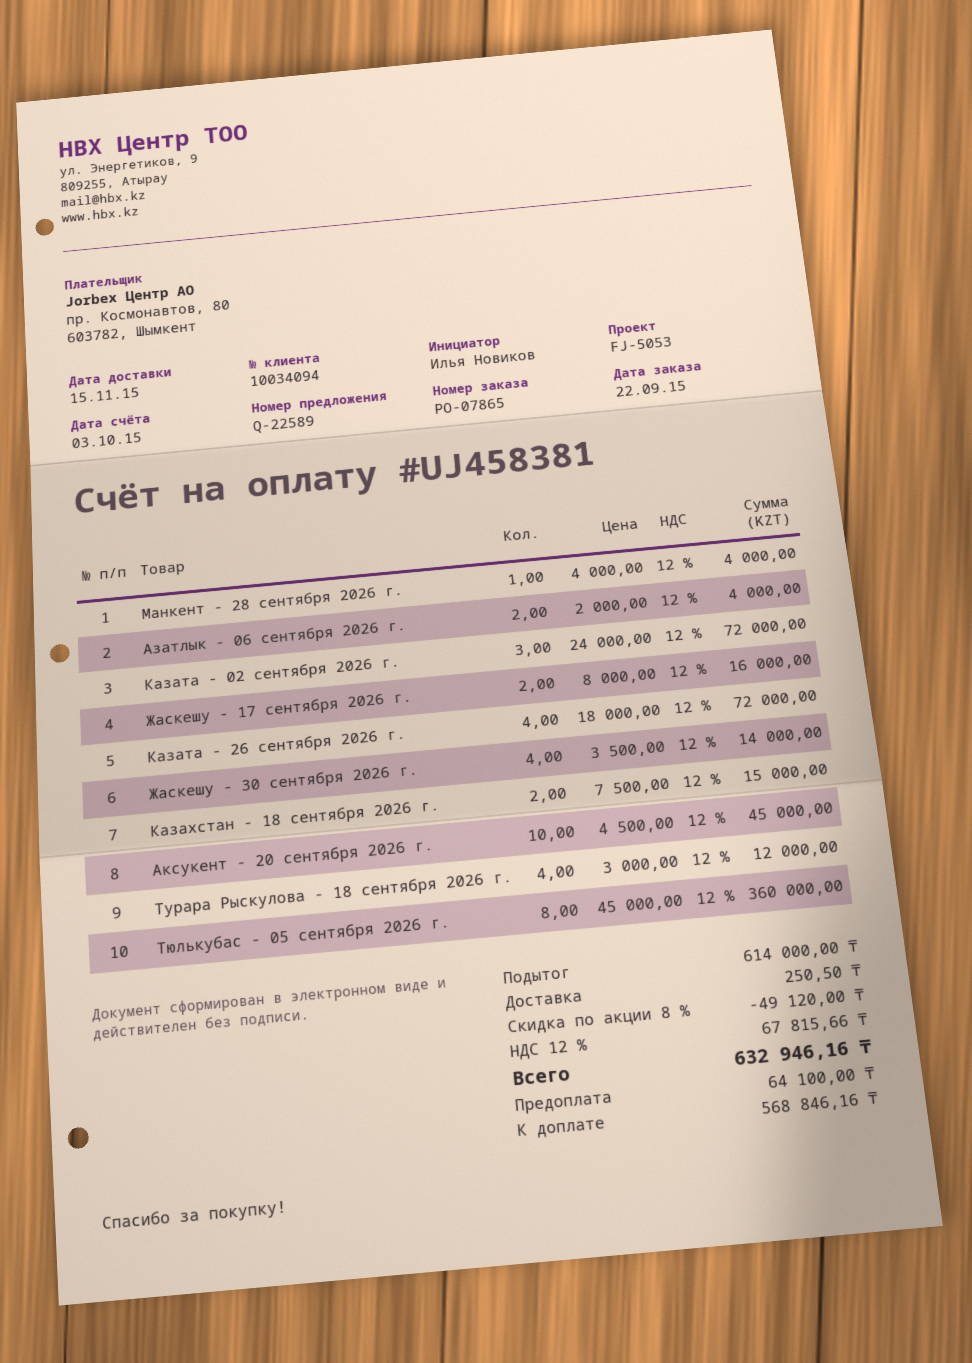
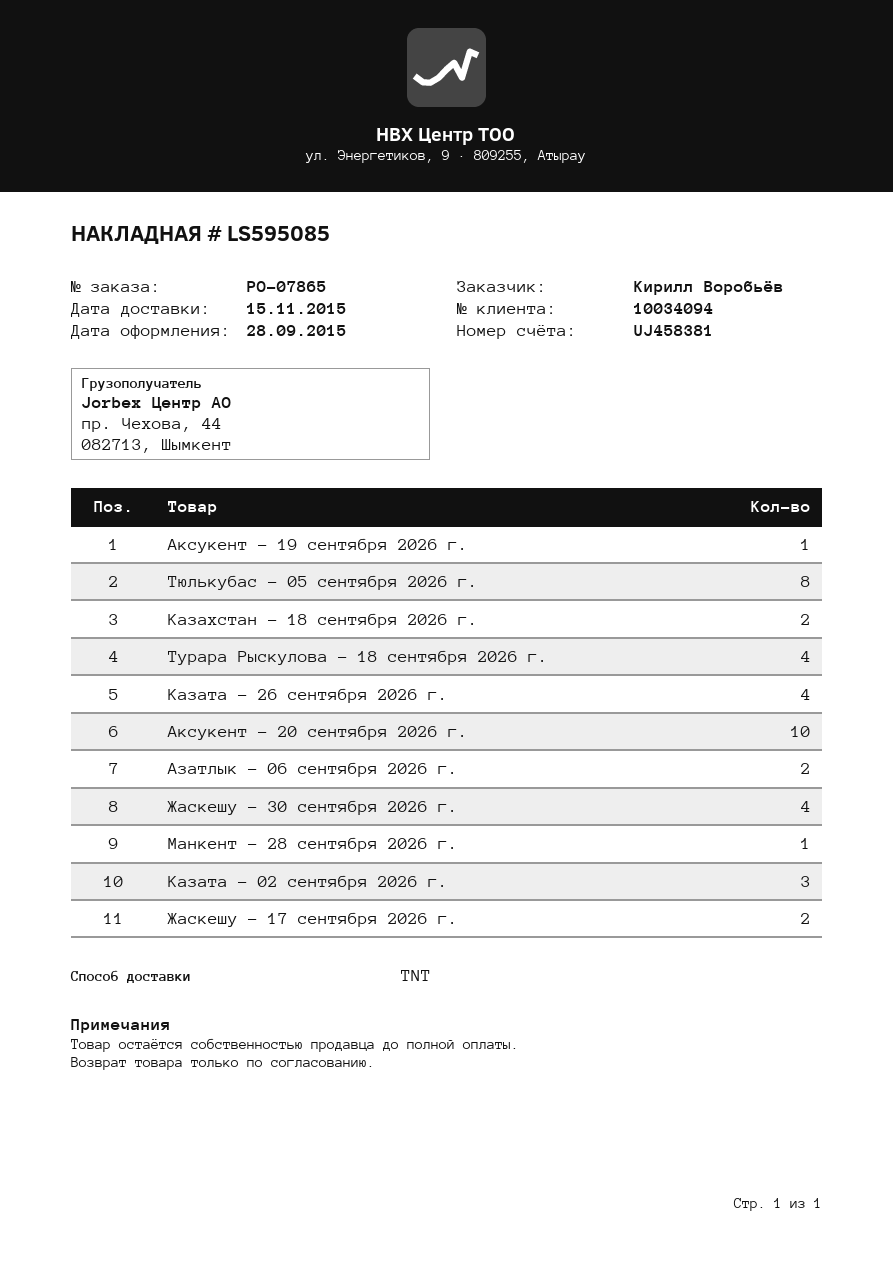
order date: 2015-09-22 -> 2015-09-28
ordered by: Илья Новиков -> Кирилл Воробьёв
Аксукент - 19 сентября 2026 г.: none -> 1

